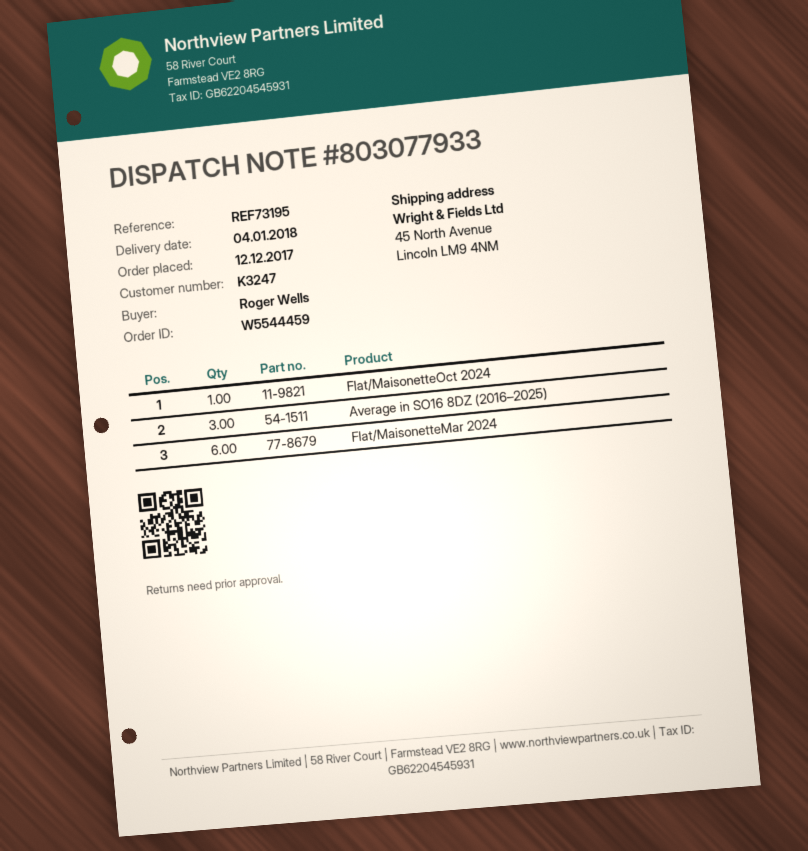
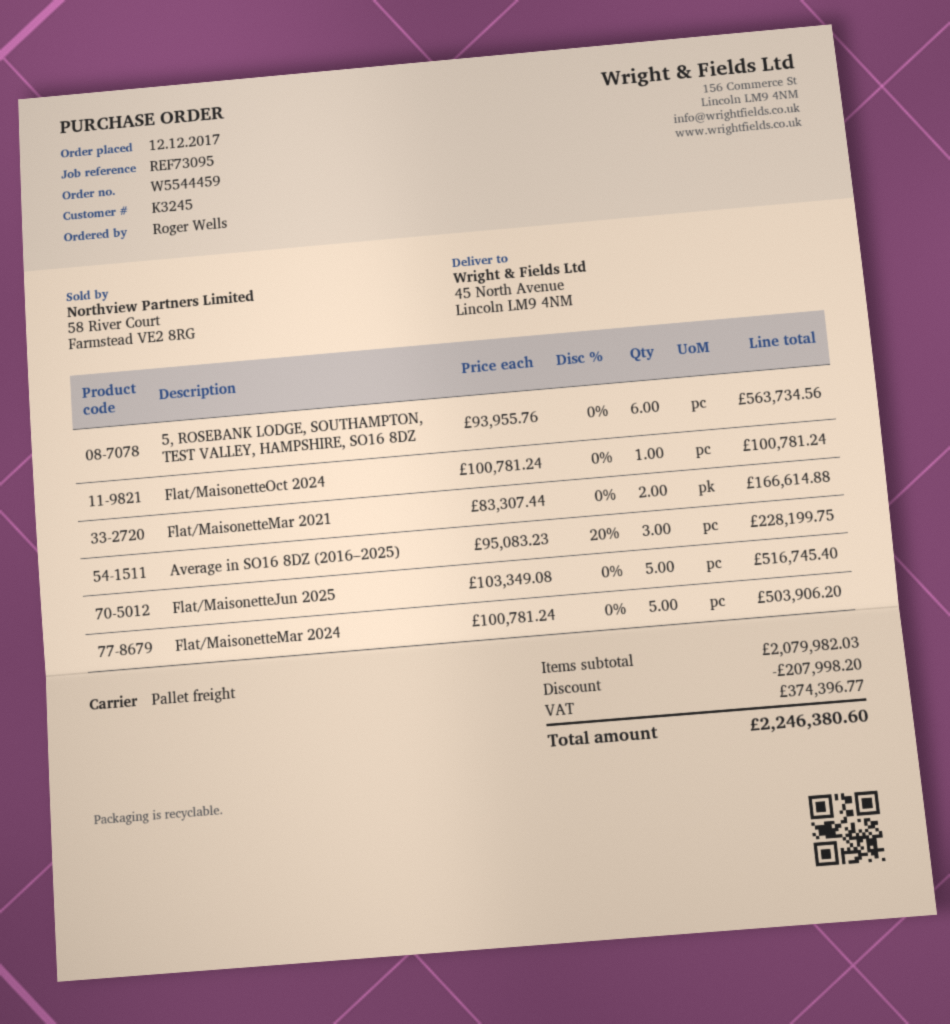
customer number: K3247 -> K3245
reference: REF73195 -> REF73095
Flat/MaisonetteMar 2024: 6 -> 5
5, ROSEBANK LODGE, SOUTHAMPTON, TEST VALLEY, HAMPSHIRE, SO16 8DZ: none -> 6
Flat/MaisonetteMar 2021: none -> 2
Flat/MaisonetteJun 2025: none -> 5

